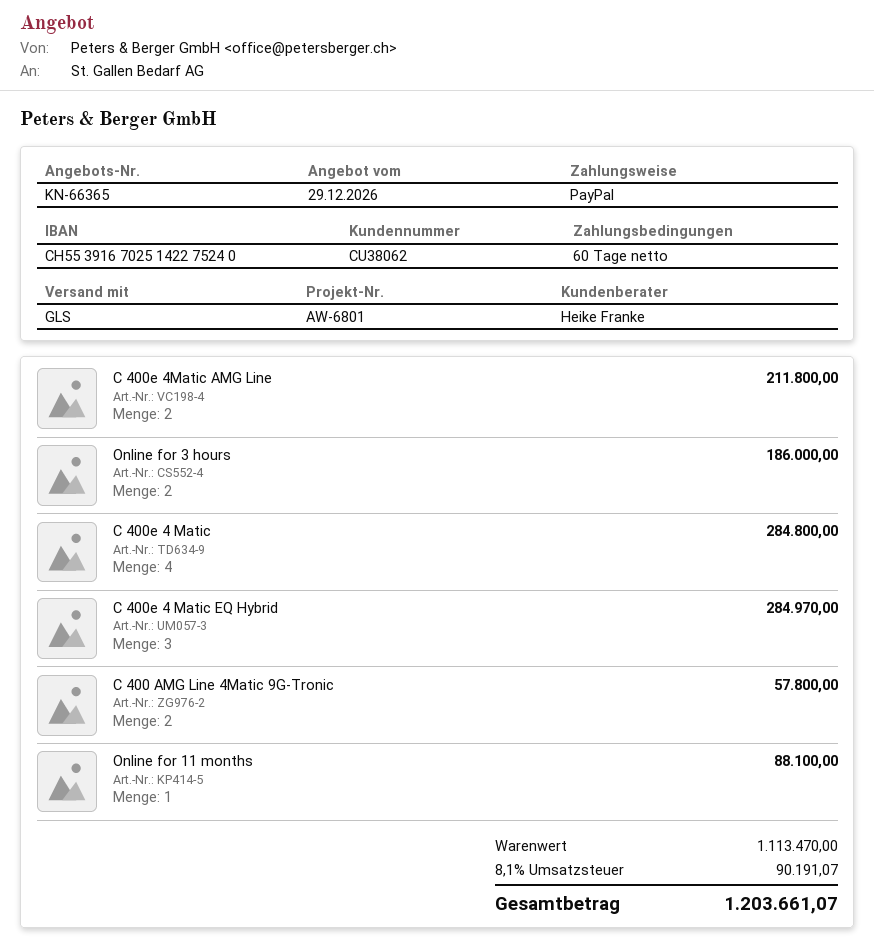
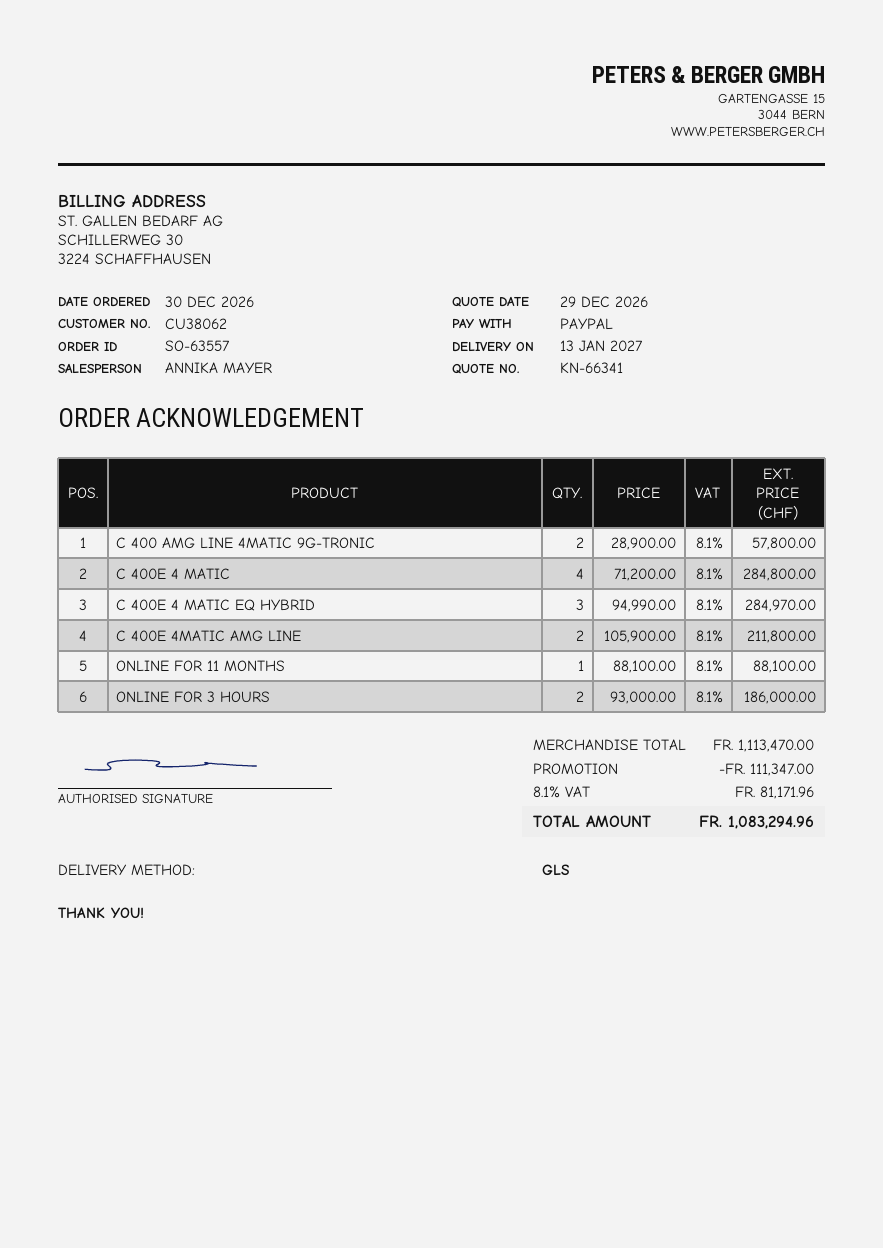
quote number: KN-66365 -> KN-66341
sales rep: Heike Franke -> ANNIKA MAYER
discount: none -> 111347.00
tax: 8.1% = 90191.07 -> 8.1% = 81171.96
total: 1203661.07 -> 1083294.96

